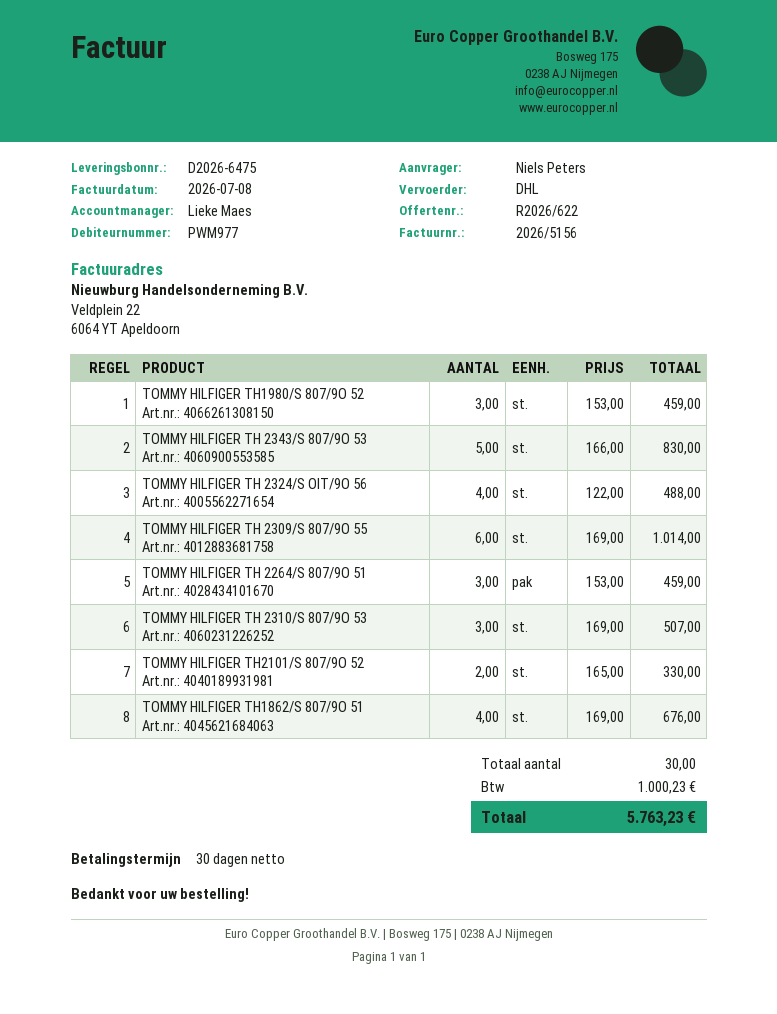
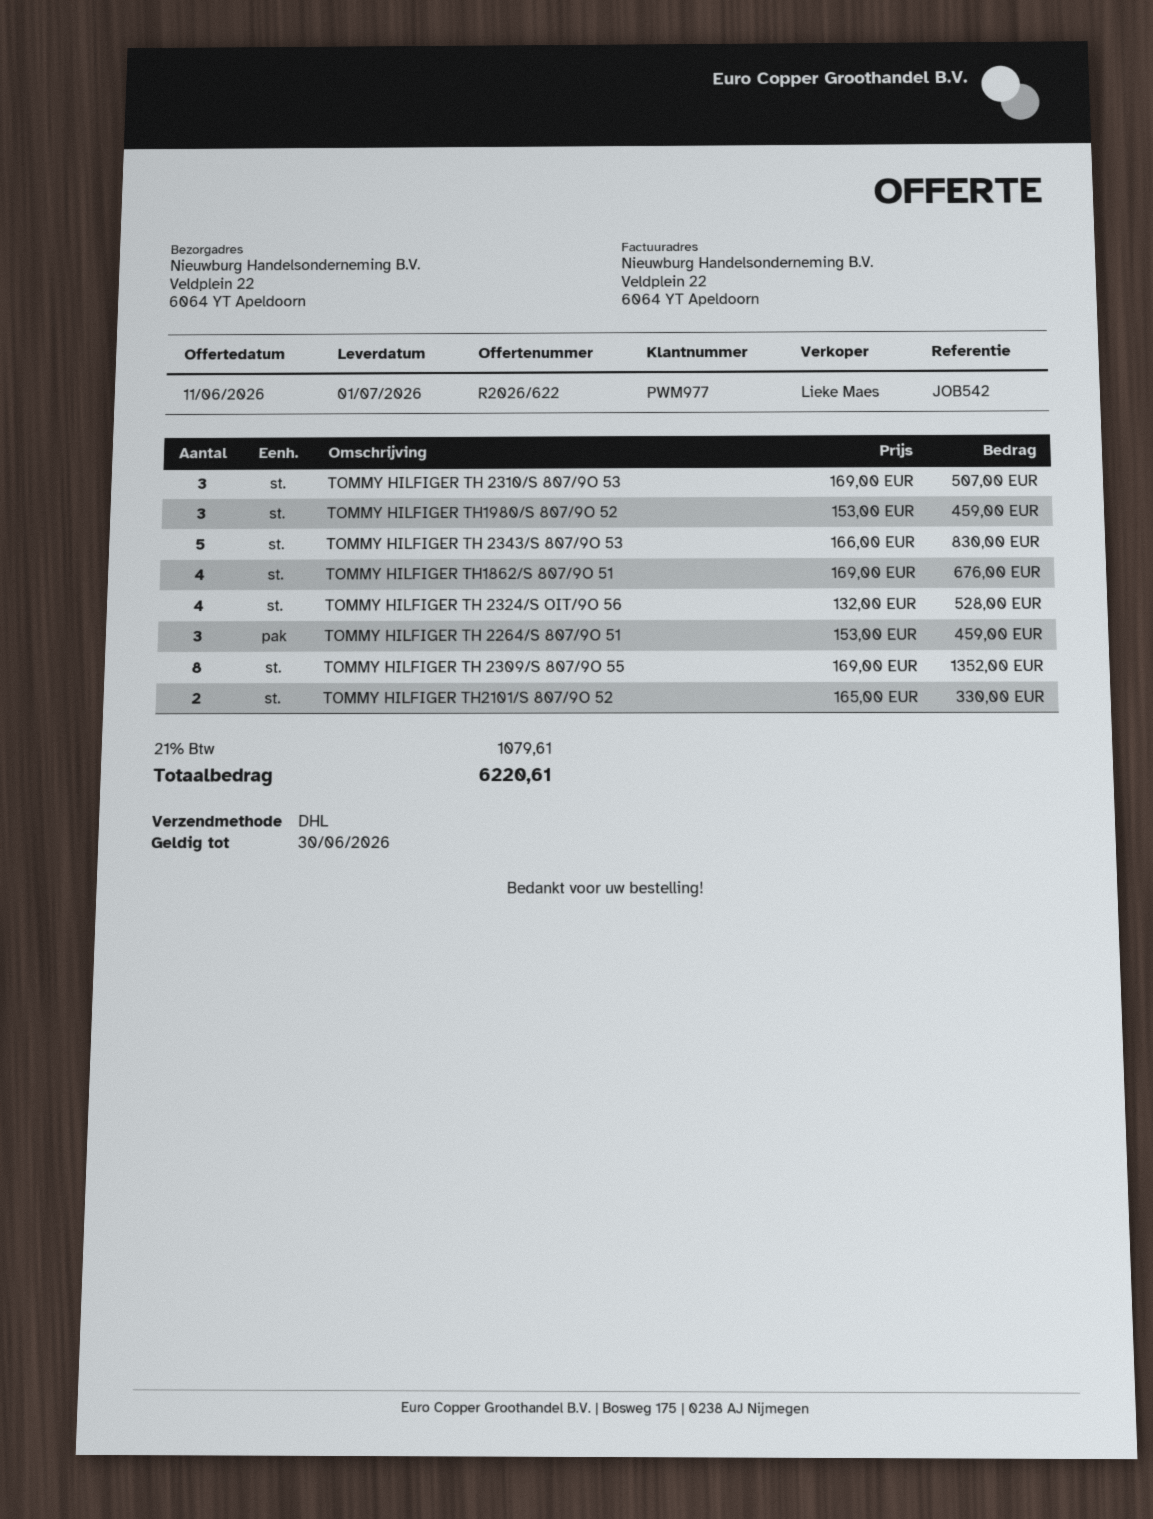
TOMMY HILFIGER TH 2324/S OIT/9O 56: 4 x 122.00 = 488.00 -> 4 x 132.00 = 528.00
TOMMY HILFIGER TH 2309/S 807/9O 55: 6 x 169.00 = 1014.00 -> 8 x 169.00 = 1352.00
tax: 1000.23 -> 1079.61
total: 5763.23 -> 6220.61

